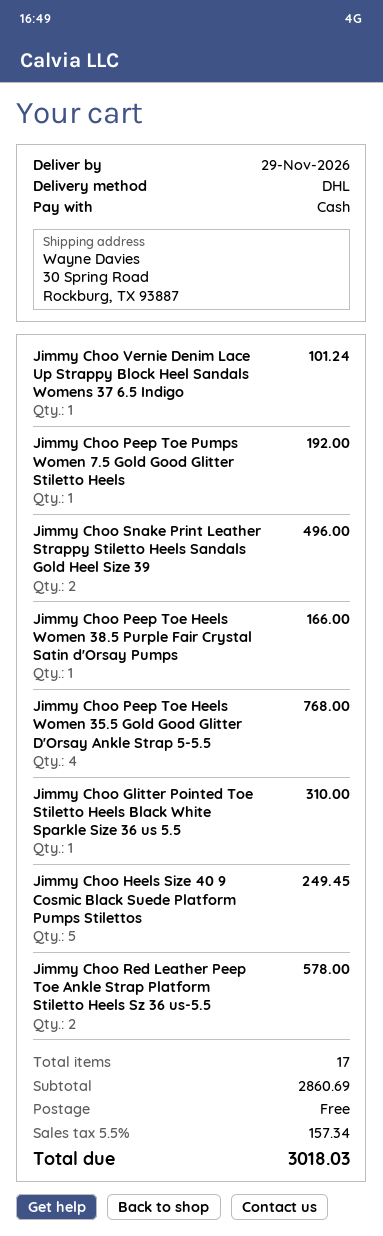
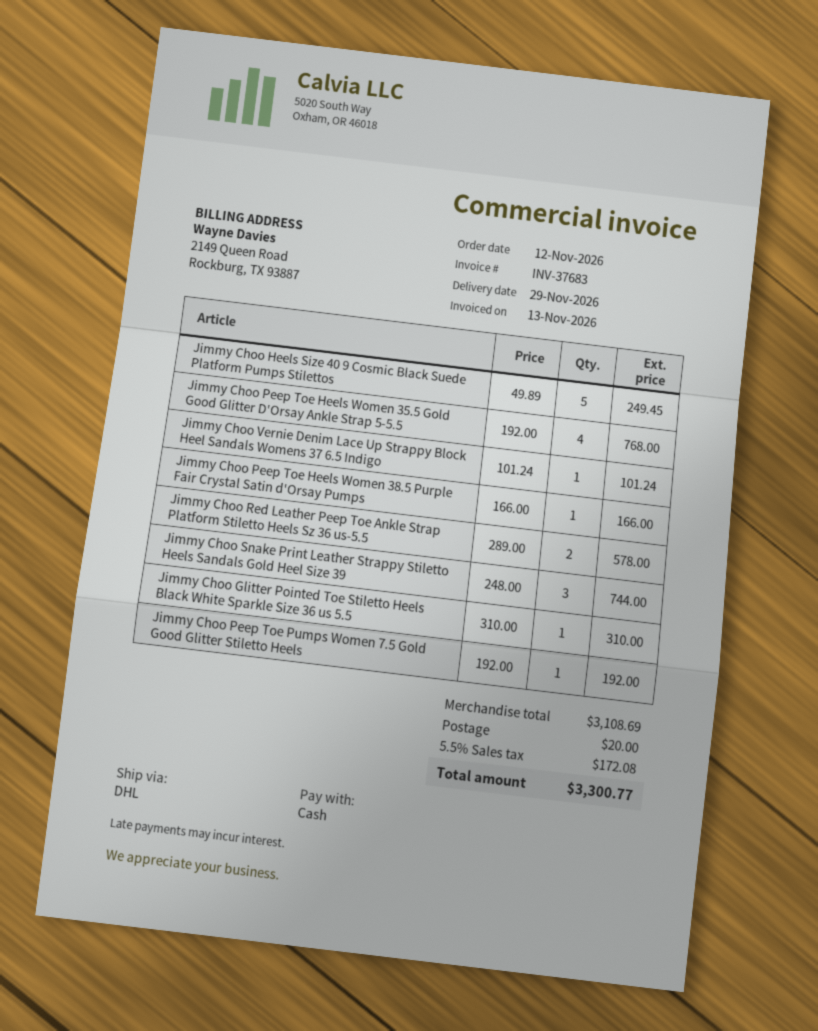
Jimmy Choo Snake Print Leather Strappy Stiletto Heels Sandals Gold Heel Size 39: 2 for 496.00 -> 3 for 744.00
subtotal: 2860.69 -> 3108.69
shipping: 0.00 -> 20.00
tax: 5.5% = 157.34 -> 5.5% = 172.08
total: 3018.03 -> 3300.77

